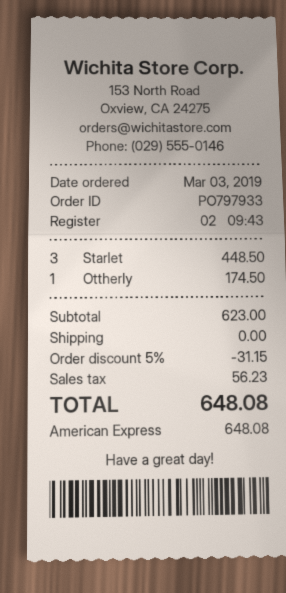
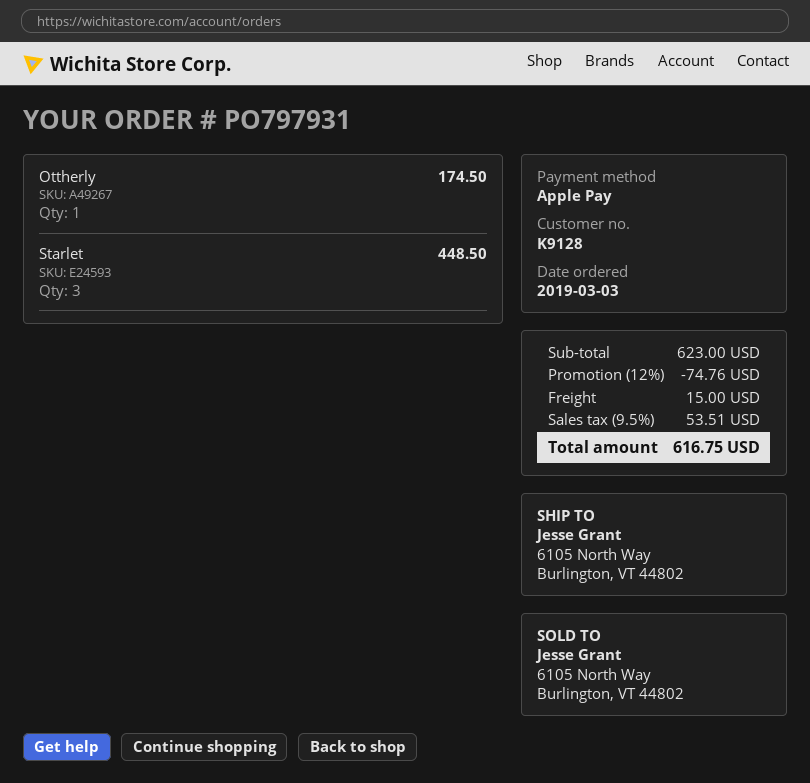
order number: PO797933 -> PO797931
payment method: American Express -> Apple Pay
discount: 5% = 31.15 -> 12% = 74.76
shipping: 0.00 -> 15.00
tax: 56.23 -> 53.51
total: 648.08 -> 616.75

